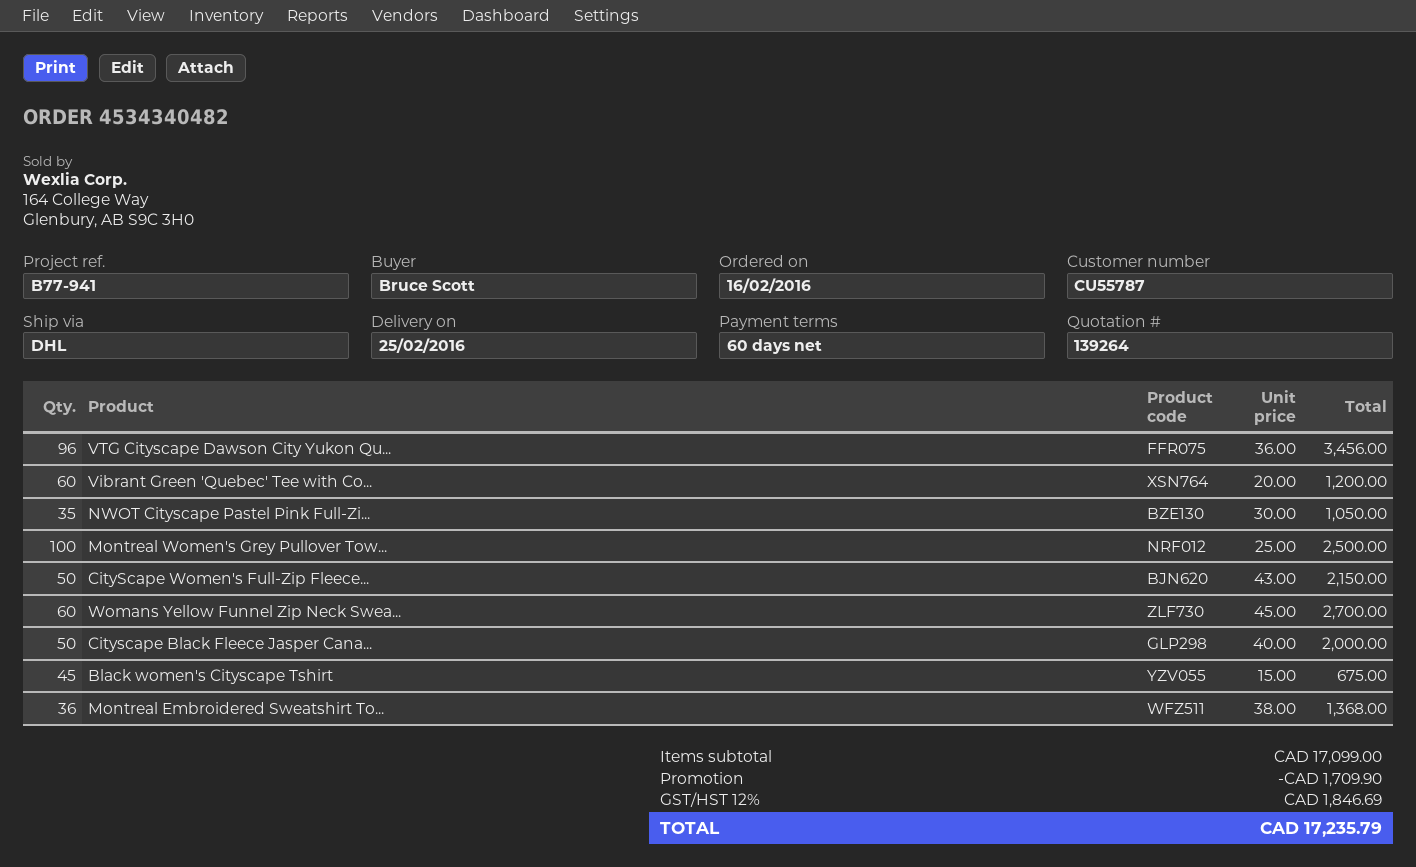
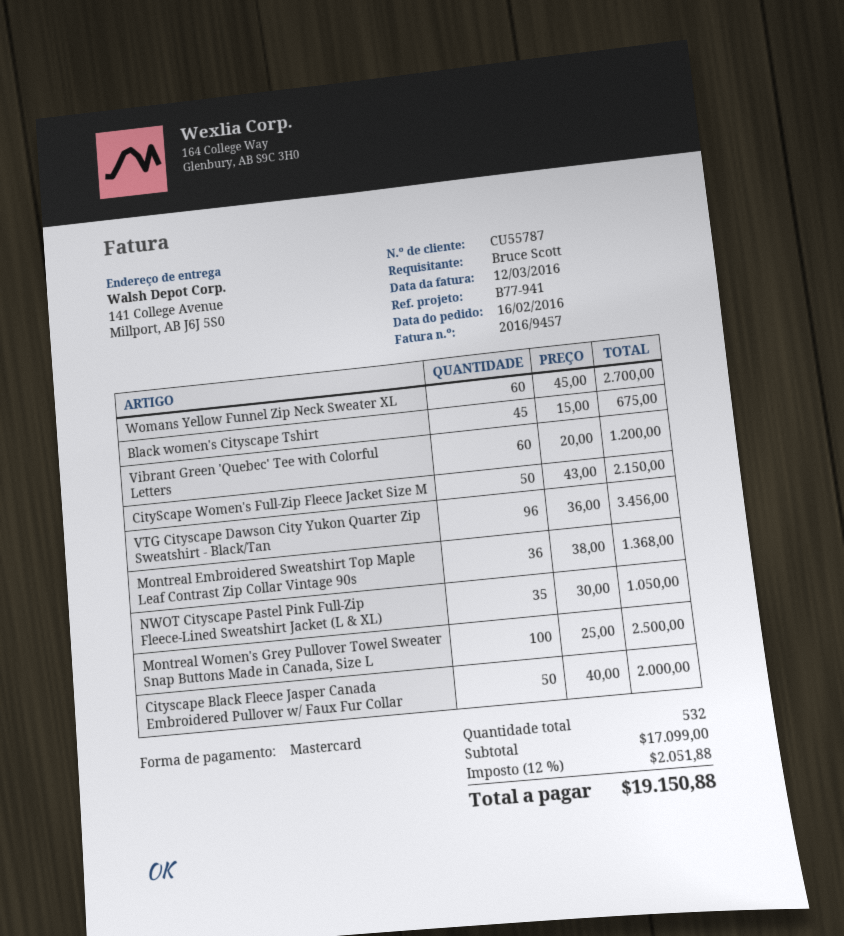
discount: 1709.90 -> none
tax: 12% = 1846.69 -> 12% = 2051.88
total: 17235.79 -> 19150.88

